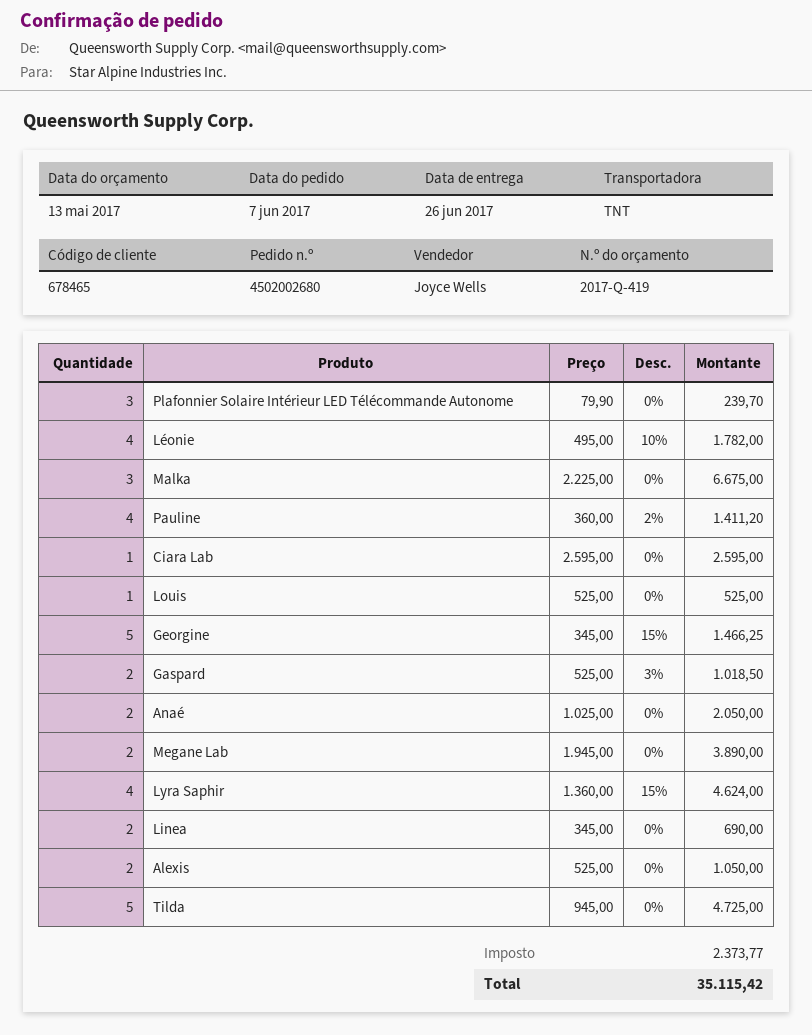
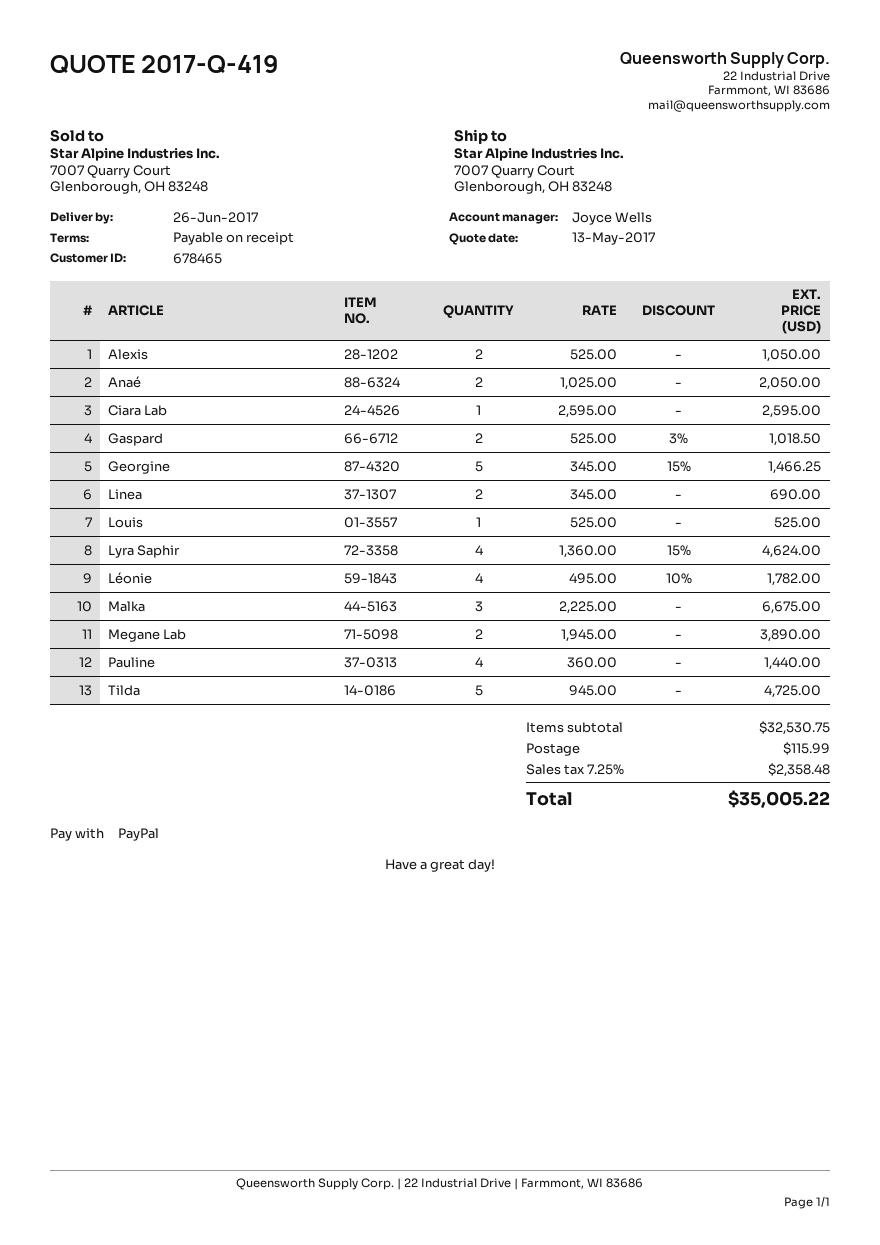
Plafonnier Solaire Intérieur LED Télécommande Autonome: 3 x 79.90 = 239.70 -> none
Pauline: 4 x 360.00 - 2% = 1411.20 -> 4 x 360.00 = 1440.00
shipping: none -> 115.99
tax: 2373.77 -> 2358.48
total: 35115.42 -> 35005.22

